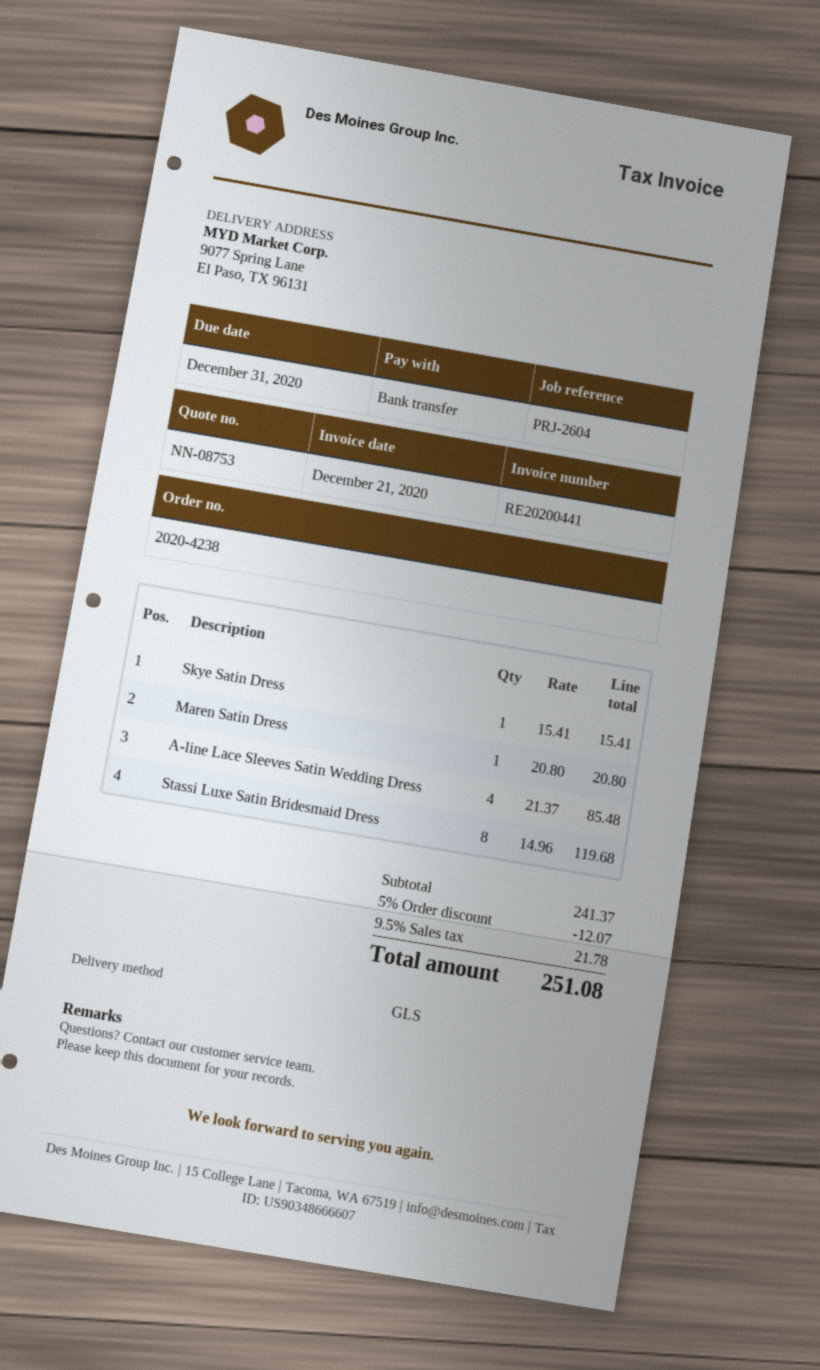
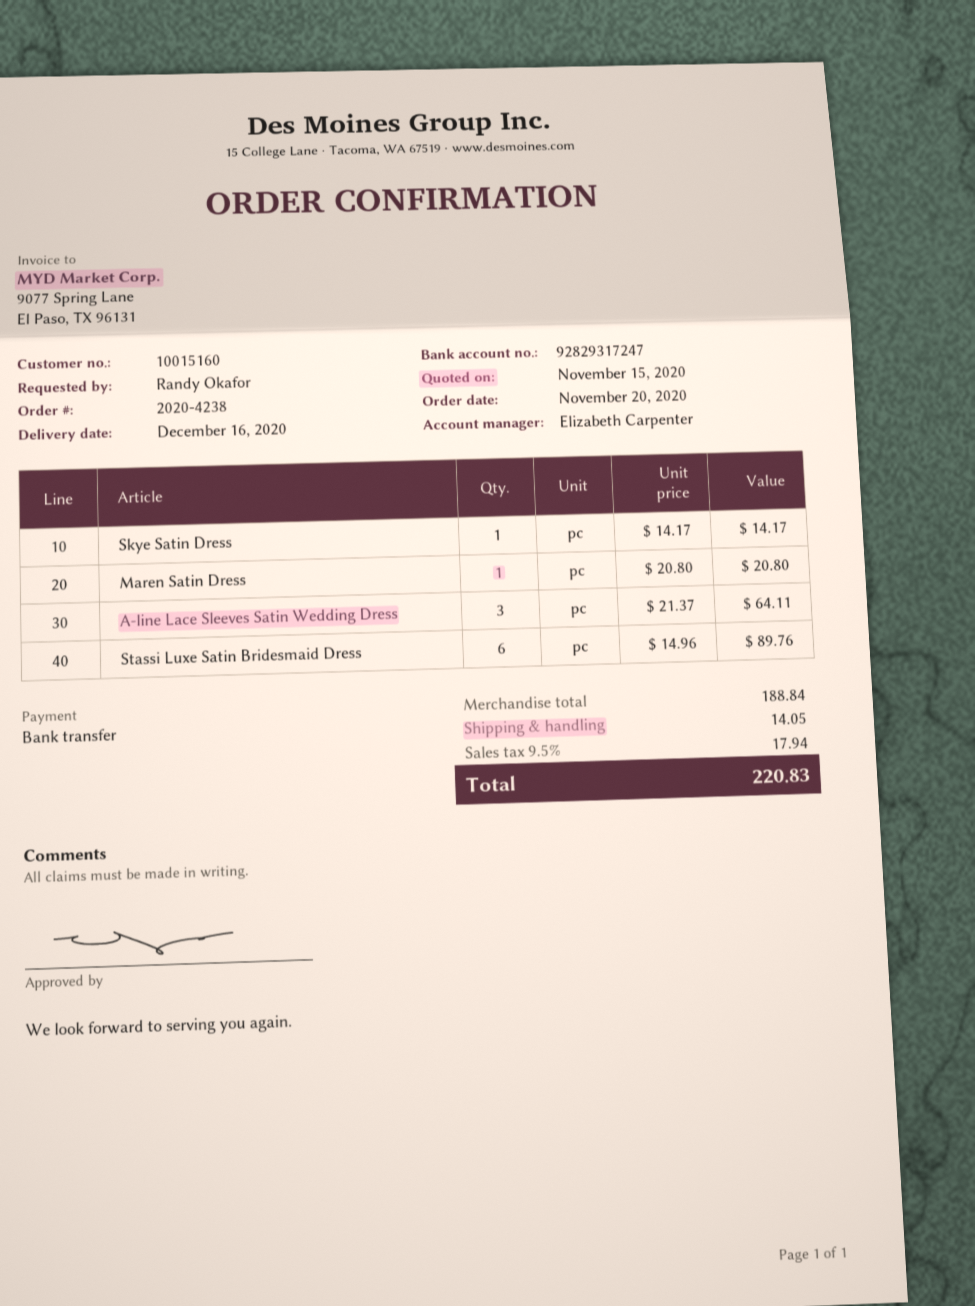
Skye Satin Dress: 1 x 15.41 = 15.41 -> 1 x 14.17 = 14.17
A-line Lace Sleeves Satin Wedding Dress: 4 x 21.37 = 85.48 -> 3 x 21.37 = 64.11
Stassi Luxe Satin Bridesmaid Dress: 8 x 14.96 = 119.68 -> 6 x 14.96 = 89.76
subtotal: 241.37 -> 188.84
discount: 5% = 12.07 -> none
shipping: none -> 14.05
tax: 9.5% = 21.78 -> 9.5% = 17.94
total: 251.08 -> 220.83

